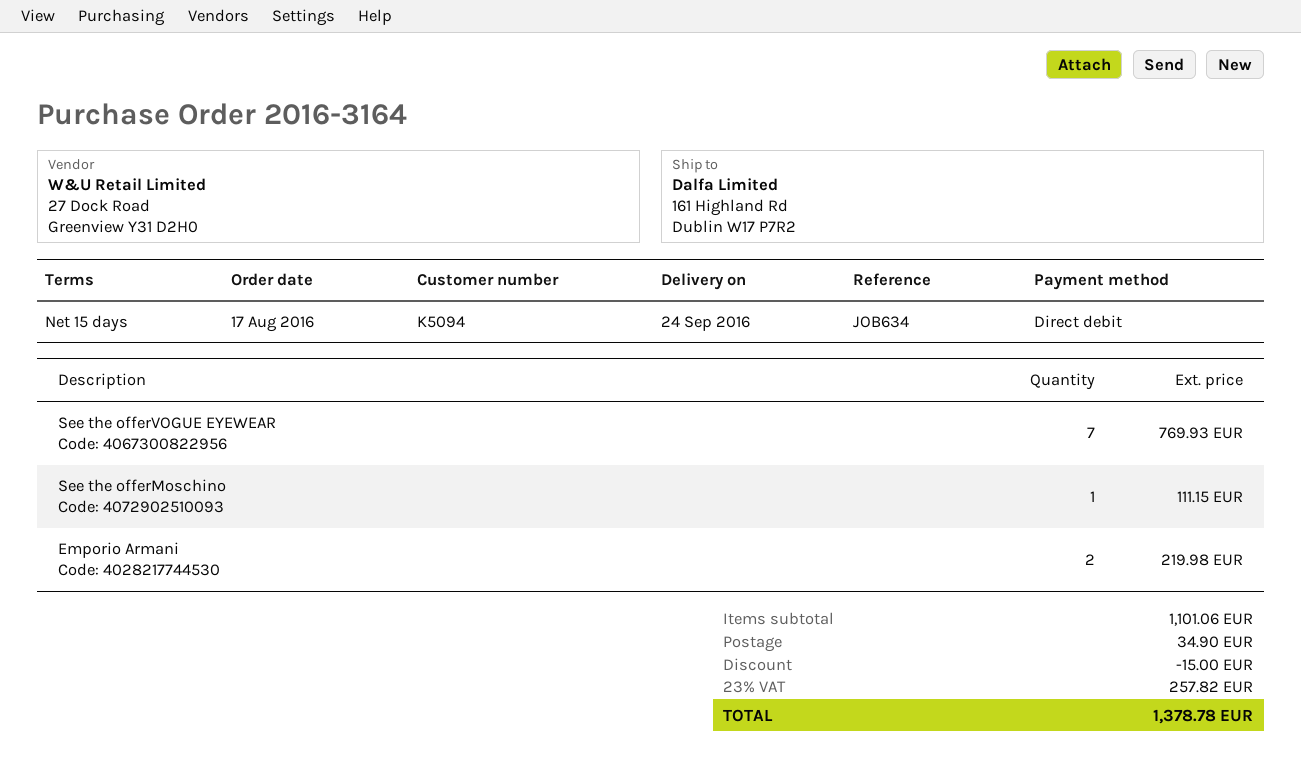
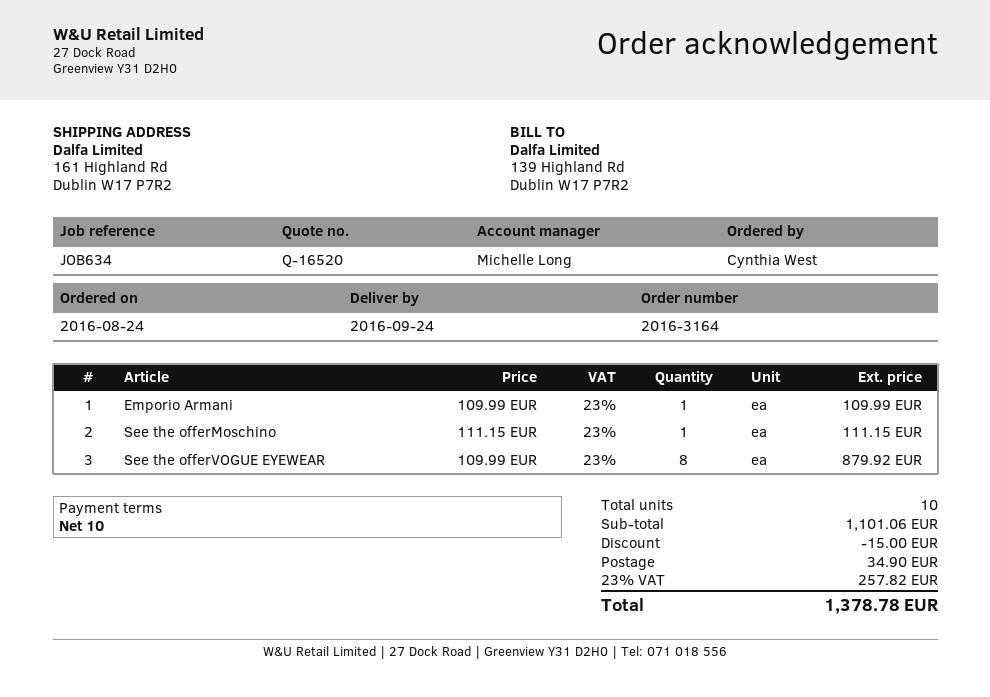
order date: 2016-08-17 -> 2016-08-24
payment terms: 15 days -> 10 days
See the offerVOGUE EYEWEAR: 7 for 769.93 -> 8 for 879.92
Emporio Armani: 2 for 219.98 -> 1 for 109.99

